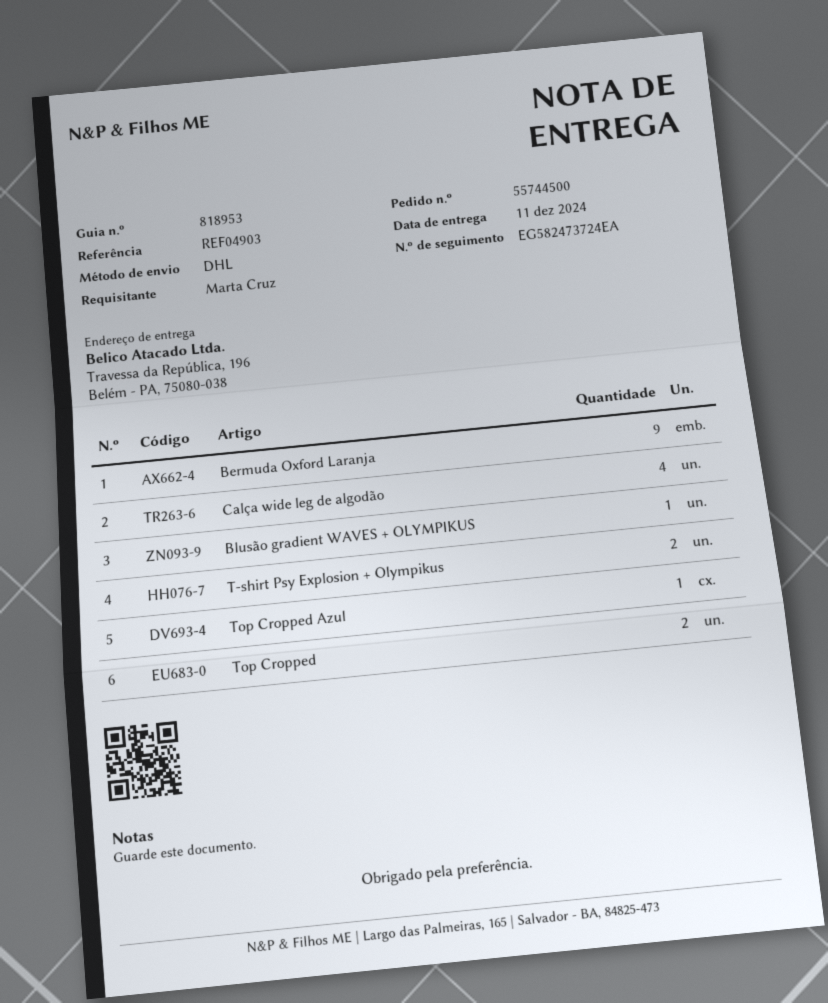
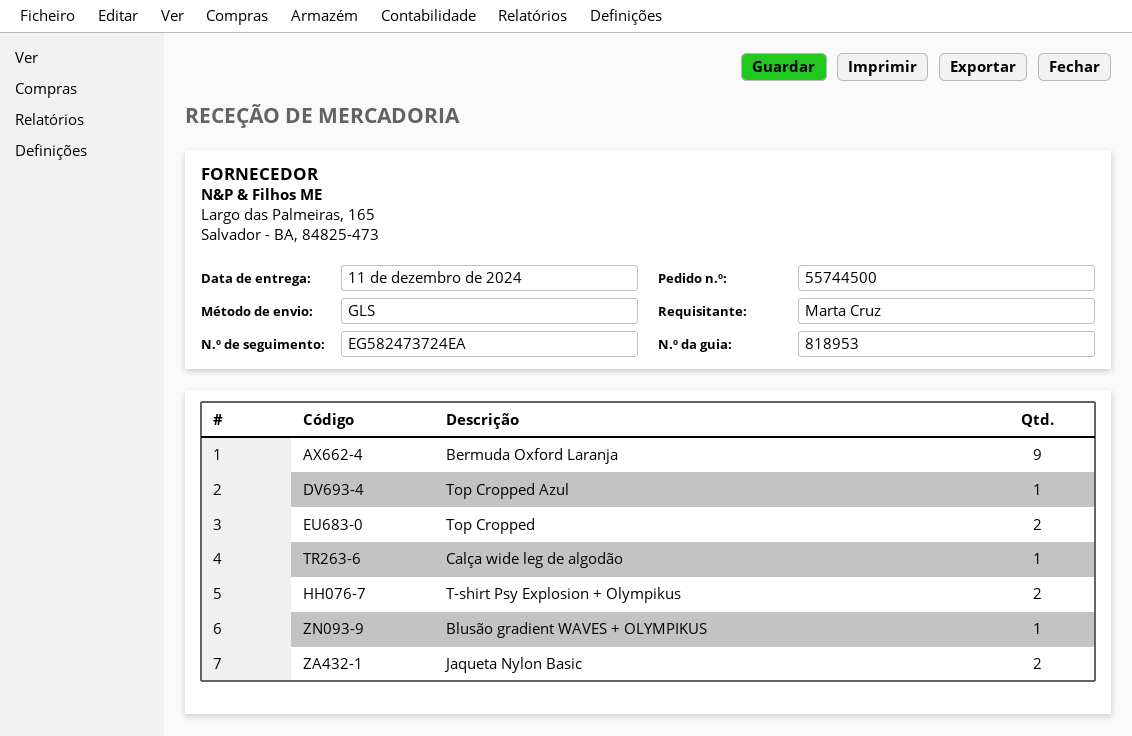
shipping method: DHL -> GLS
Calça wide leg de algodão: 4 -> 1
Jaqueta Nylon Basic: none -> 2

